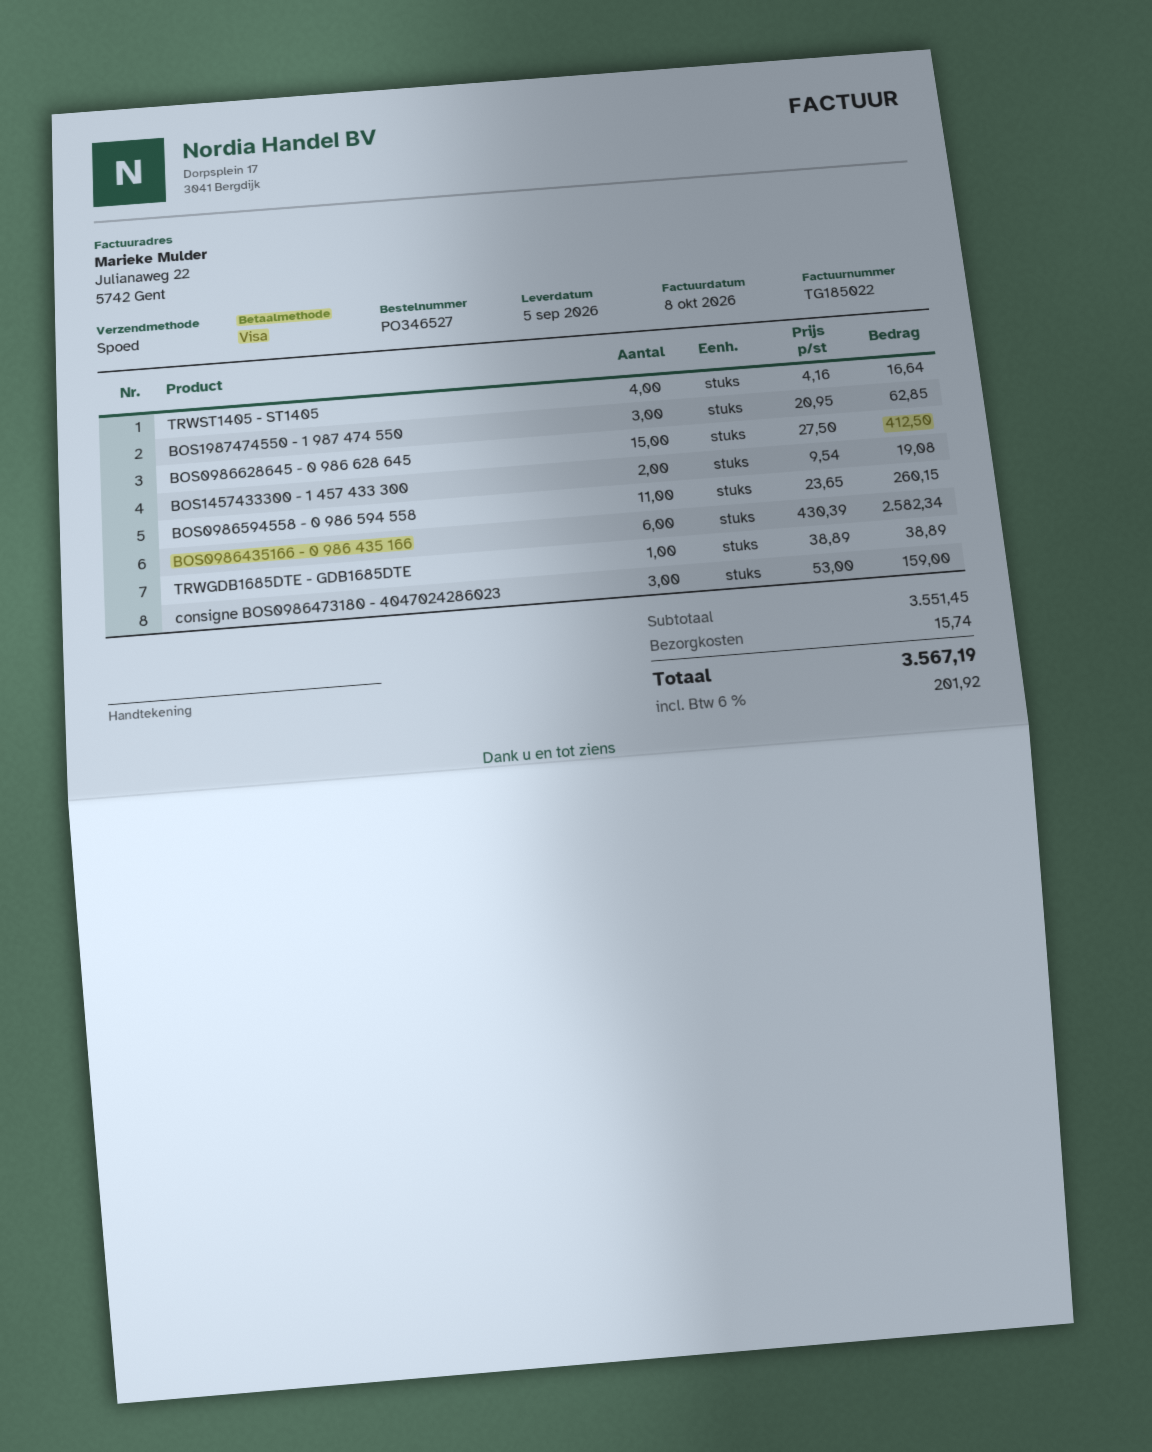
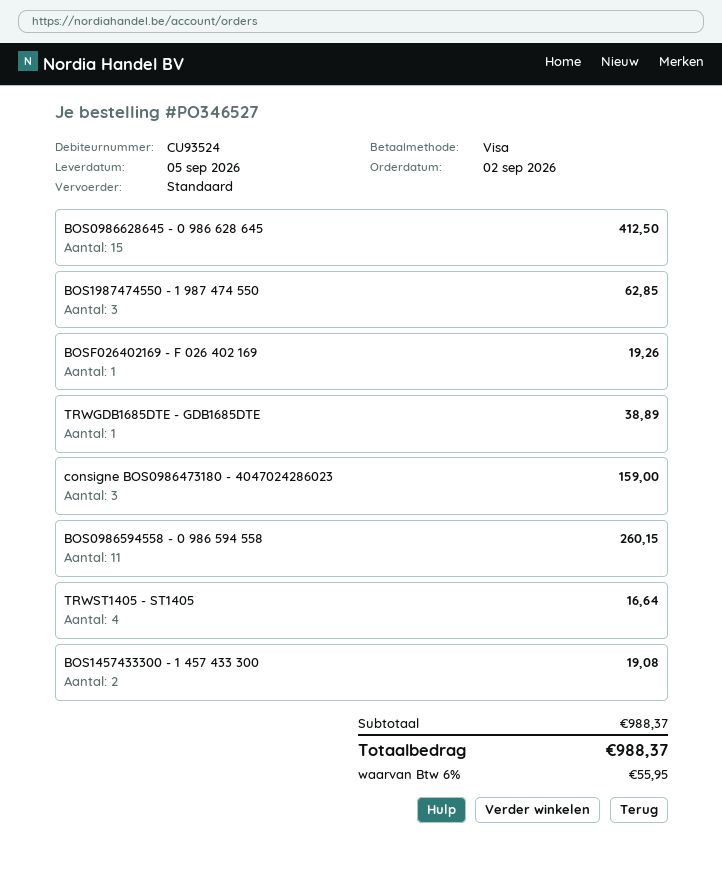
shipping method: express -> standard
BOS0986435166 - 0 986 435 166: 6 for 2582.34 -> none
BOSF026402169 - F 026 402 169: none -> 1 for 19.26
subtotal: 3551.45 -> 988.37
shipping: 15.74 -> none
tax: 6% = 201.92 -> 6% = 55.95
total: 3567.19 -> 988.37

